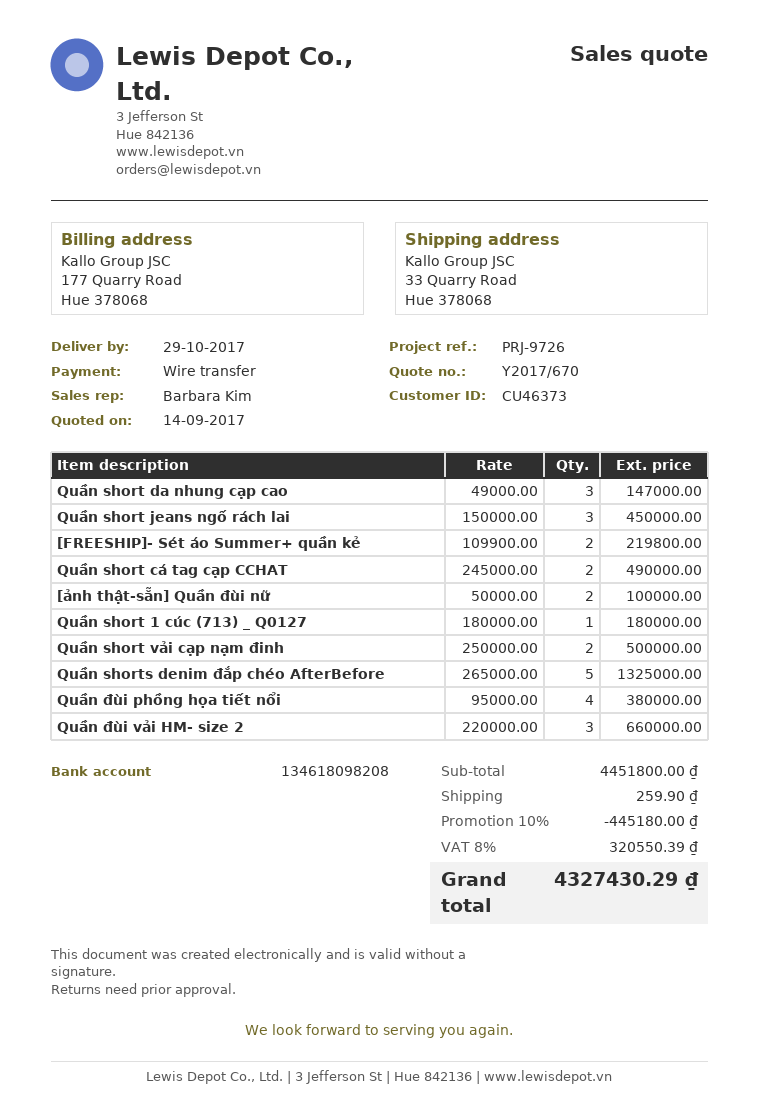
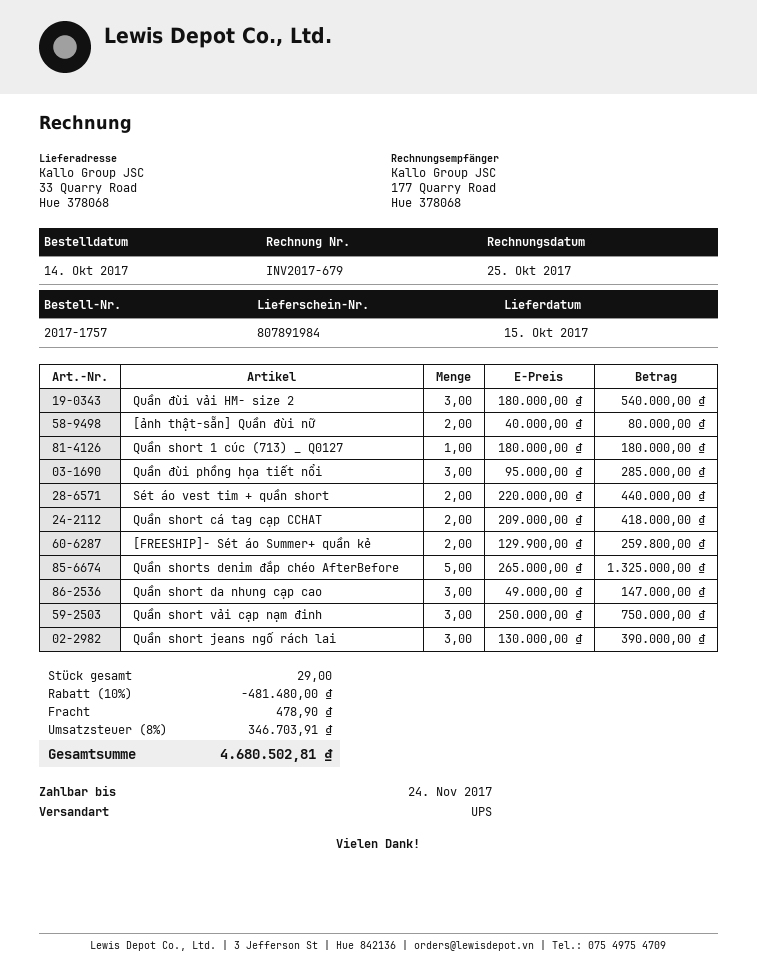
delivery date: 2017-10-29 -> 2017-10-15
Quần short jeans ngố rách lai: 3 x 150000.00 = 450000.00 -> 3 x 130000.00 = 390000.00
[FREESHIP]- Sét áo Summer+ quần kẻ: 2 x 109900.00 = 219800.00 -> 2 x 129900.00 = 259800.00
Quần short cá tag cạp CCHAT: 2 x 245000.00 = 490000.00 -> 2 x 209000.00 = 418000.00
[ảnh thật-sẵn] Quần đùi nữ: 2 x 50000.00 = 100000.00 -> 2 x 40000.00 = 80000.00
Quần short vải cạp nạm đinh: 2 x 250000.00 = 500000.00 -> 3 x 250000.00 = 750000.00
Quần đùi phồng họa tiết nổi: 4 x 95000.00 = 380000.00 -> 3 x 95000.00 = 285000.00
Quần đùi vải HM- size 2: 3 x 220000.00 = 660000.00 -> 3 x 180000.00 = 540000.00
Sét áo vest tim + quần short: none -> 2 x 220000.00 = 440000.00
discount: 10% = 445180.00 -> 10% = 481480.00
shipping: 259.90 -> 478.90
tax: 8% = 320550.39 -> 8% = 346703.91
total: 4327430.29 -> 4680502.81

